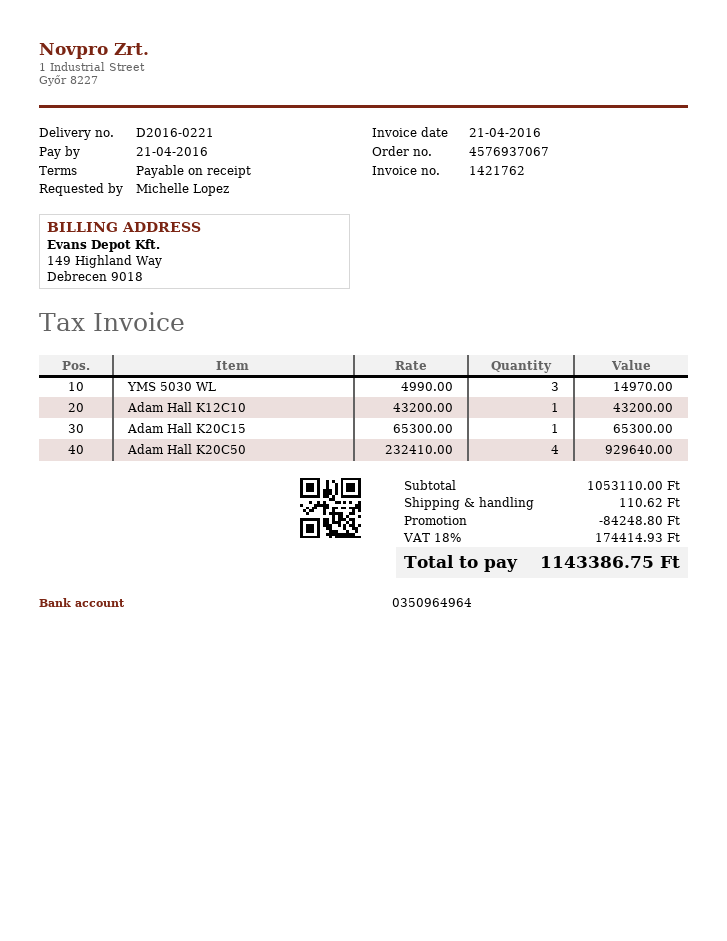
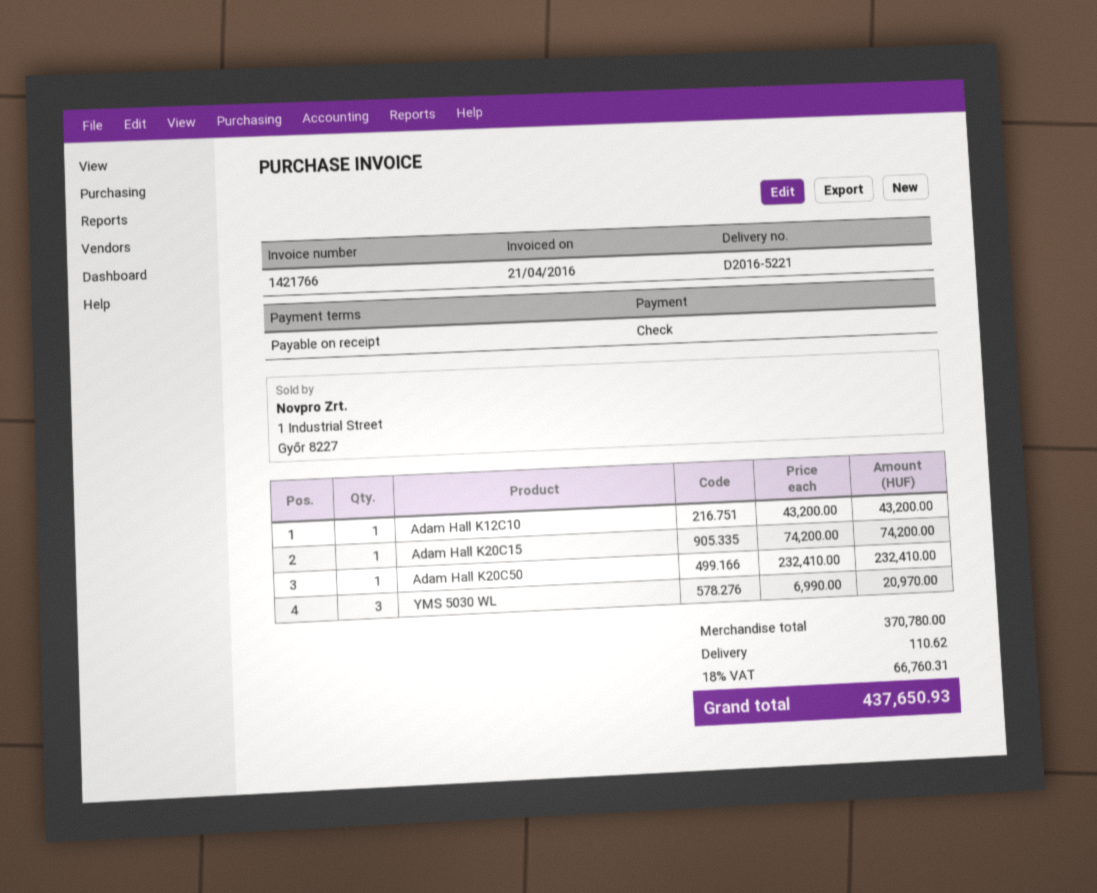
delivery note number: D2016-0221 -> D2016-5221
invoice number: 1421762 -> 1421766
YMS 5030 WL: 3 x 4990.00 = 14970.00 -> 3 x 6990.00 = 20970.00
Adam Hall K20C15: 1 x 65300.00 = 65300.00 -> 1 x 74200.00 = 74200.00
Adam Hall K20C50: 4 x 232410.00 = 929640.00 -> 1 x 232410.00 = 232410.00
subtotal: 1053110.00 -> 370780.00
discount: 84248.80 -> none
tax: 18% = 174414.93 -> 18% = 66760.31
total: 1143386.75 -> 437650.93

